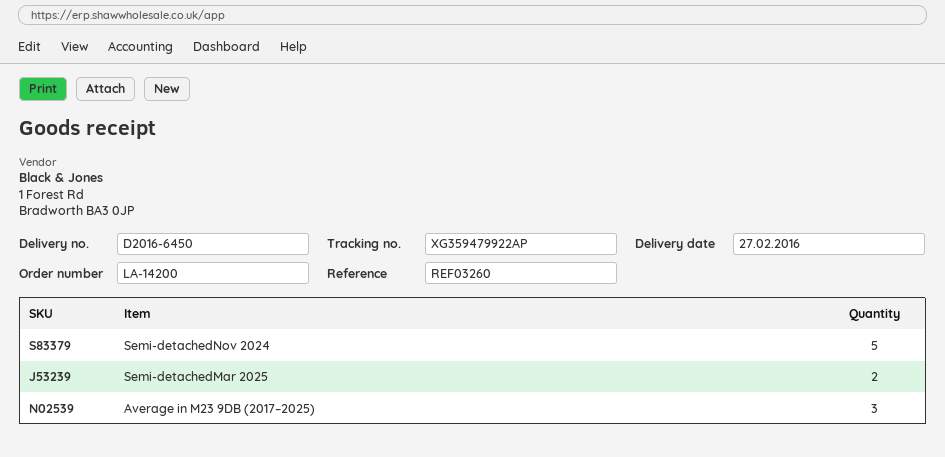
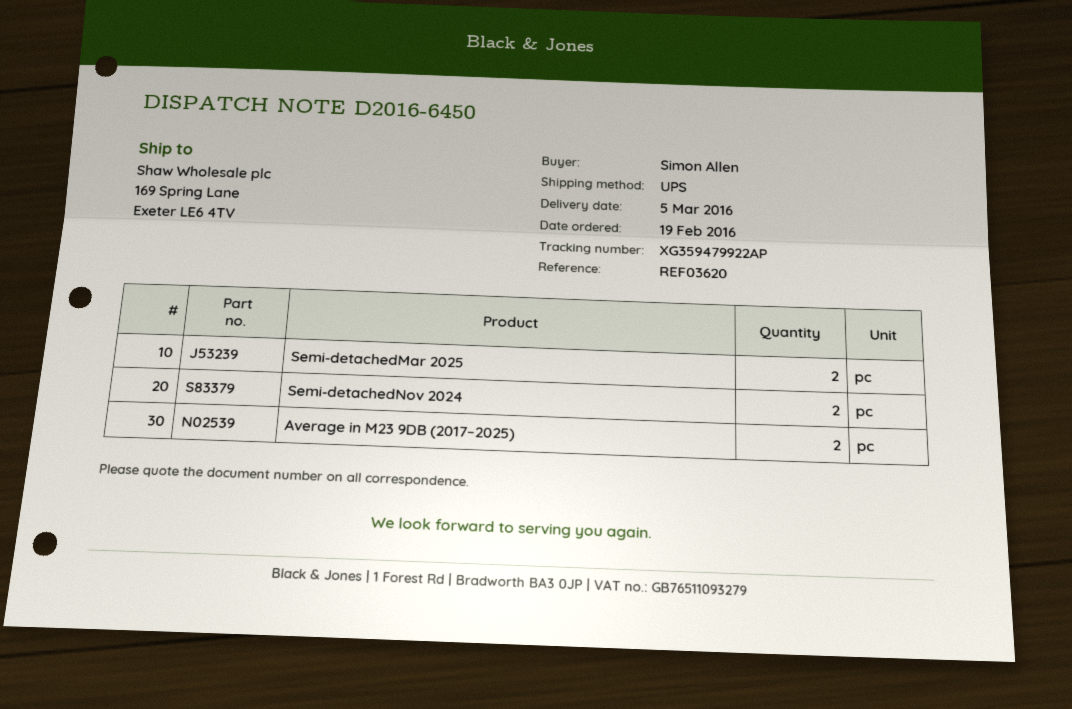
delivery date: 2016-02-27 -> 2016-03-05
reference: REF03260 -> REF03620
Semi-detachedNov 2024: 5 -> 2
Average in M23 9DB (2017–2025): 3 -> 2

